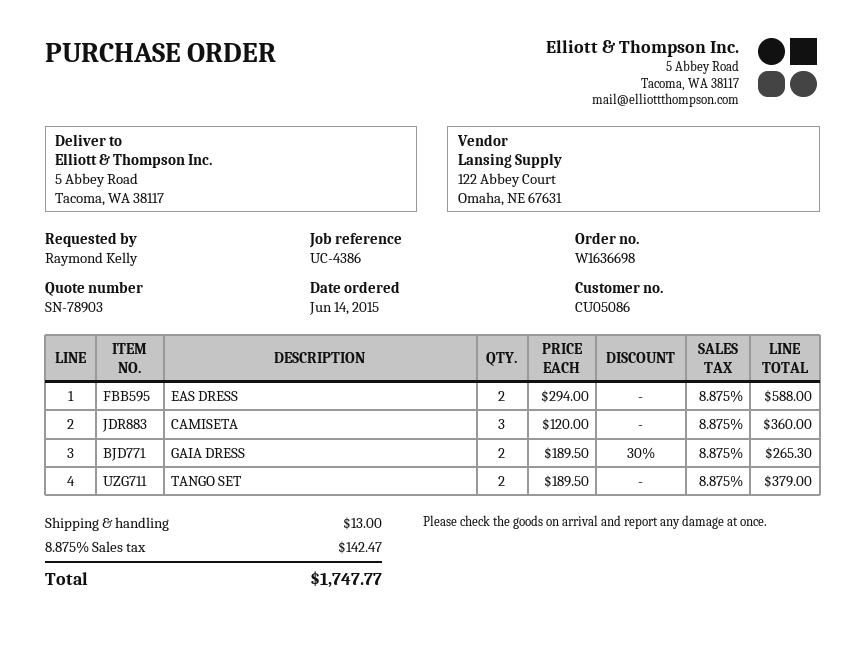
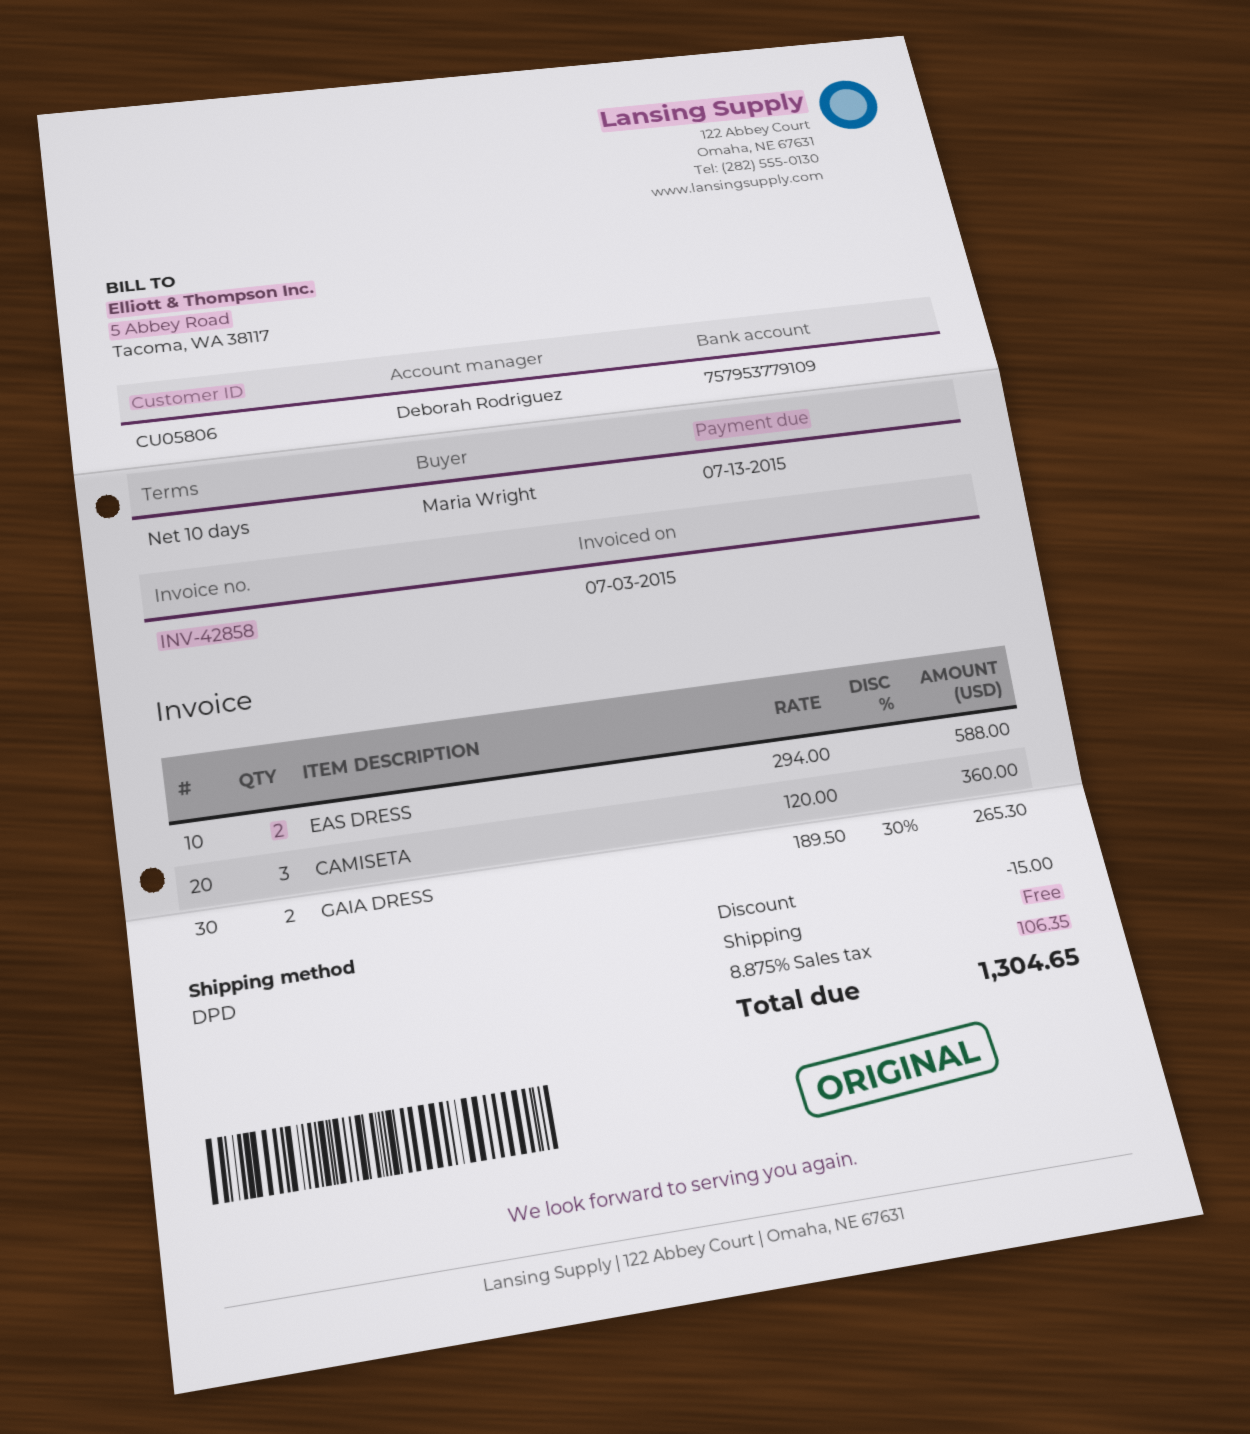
customer number: CU05086 -> CU05806
ordered by: Raymond Kelly -> Maria Wright
TANGO SET: 2 x 189.50 = 379.00 -> none
discount: none -> 15.00
shipping: 13.00 -> 0.00
tax: 8.875% = 142.47 -> 8.875% = 106.35
total: 1747.77 -> 1304.65

